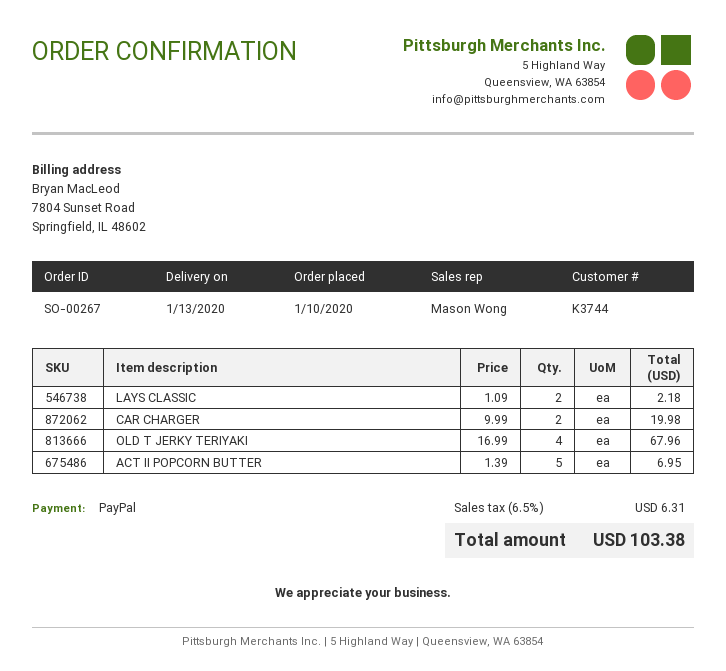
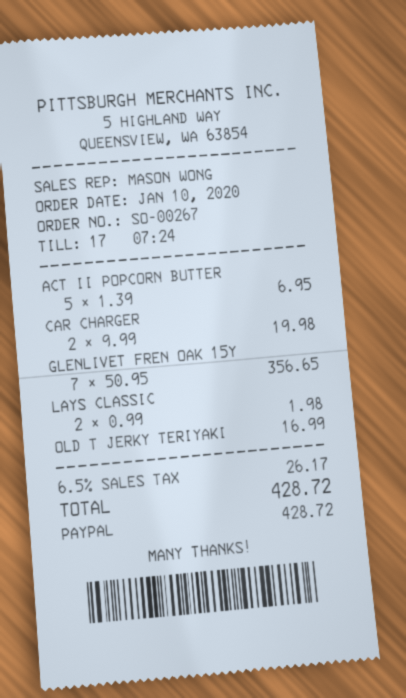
LAYS CLASSIC: 2 x 1.09 = 2.18 -> 2 x 0.99 = 1.98
OLD T JERKY TERIYAKI: 4 x 16.99 = 67.96 -> 1 x 16.99 = 16.99
GLENLIVET FREN OAK 15Y: none -> 7 x 50.95 = 356.65
tax: 6.5% = 6.31 -> 6.5% = 26.17
total: 103.38 -> 428.72

